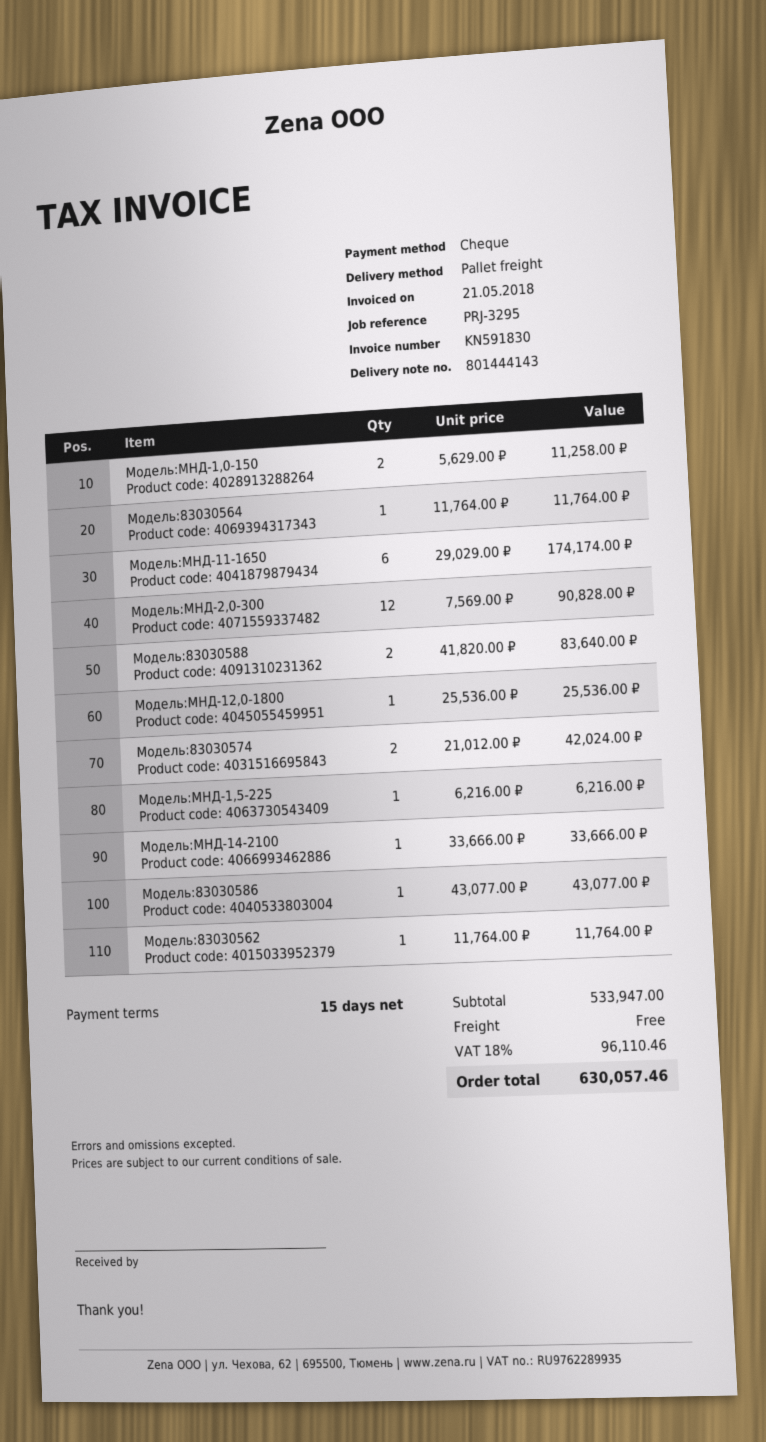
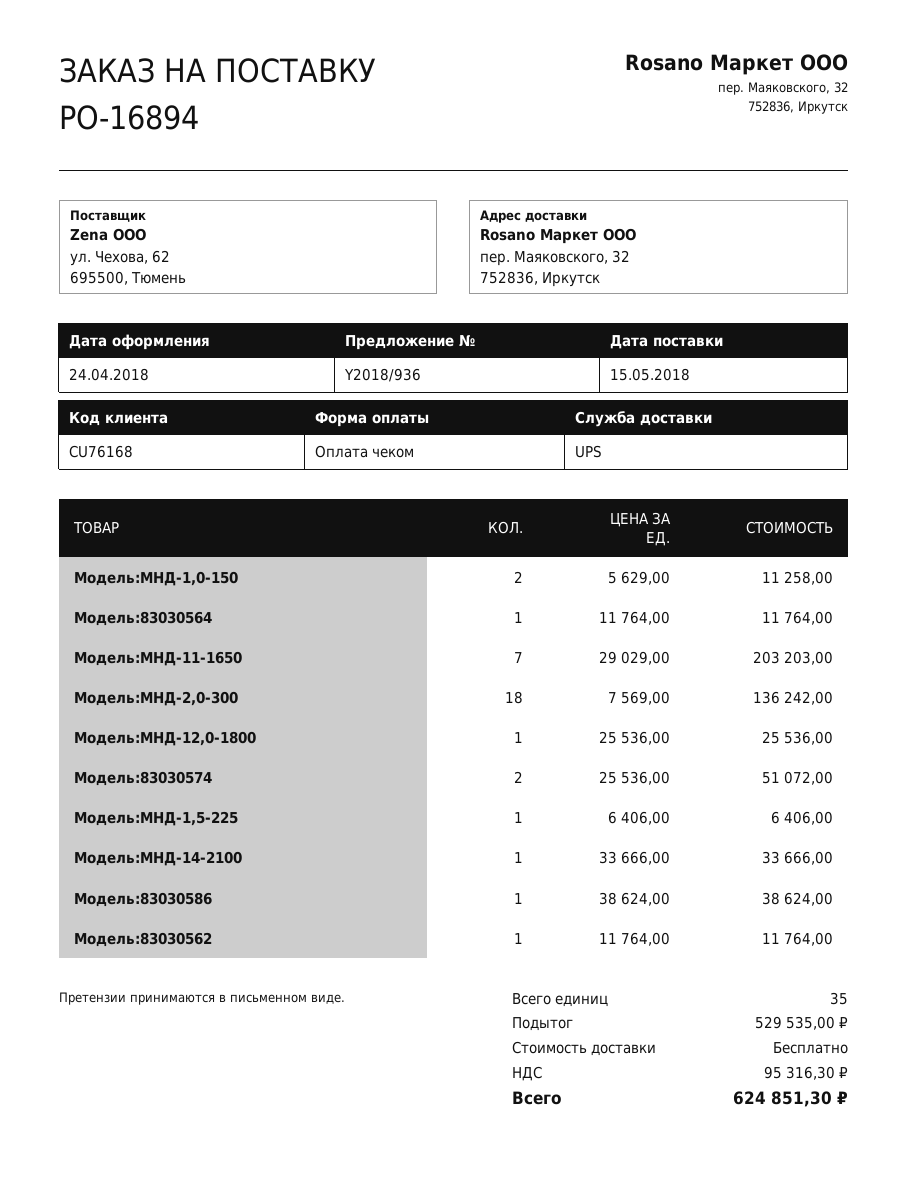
shipping method: pallet freight -> UPS
Модель:МНД-11-1650: 6 x 29029.00 = 174174.00 -> 7 x 29029.00 = 203203.00
Модель:МНД-2,0-300: 12 x 7569.00 = 90828.00 -> 18 x 7569.00 = 136242.00
Модель:83030588: 2 x 41820.00 = 83640.00 -> none
Модель:83030574: 2 x 21012.00 = 42024.00 -> 2 x 25536.00 = 51072.00
Модель:МНД-1,5-225: 1 x 6216.00 = 6216.00 -> 1 x 6406.00 = 6406.00
Модель:83030586: 1 x 43077.00 = 43077.00 -> 1 x 38624.00 = 38624.00
subtotal: 533947.00 -> 529535.00
tax: 96110.46 -> 95316.30
total: 630057.46 -> 624851.30

